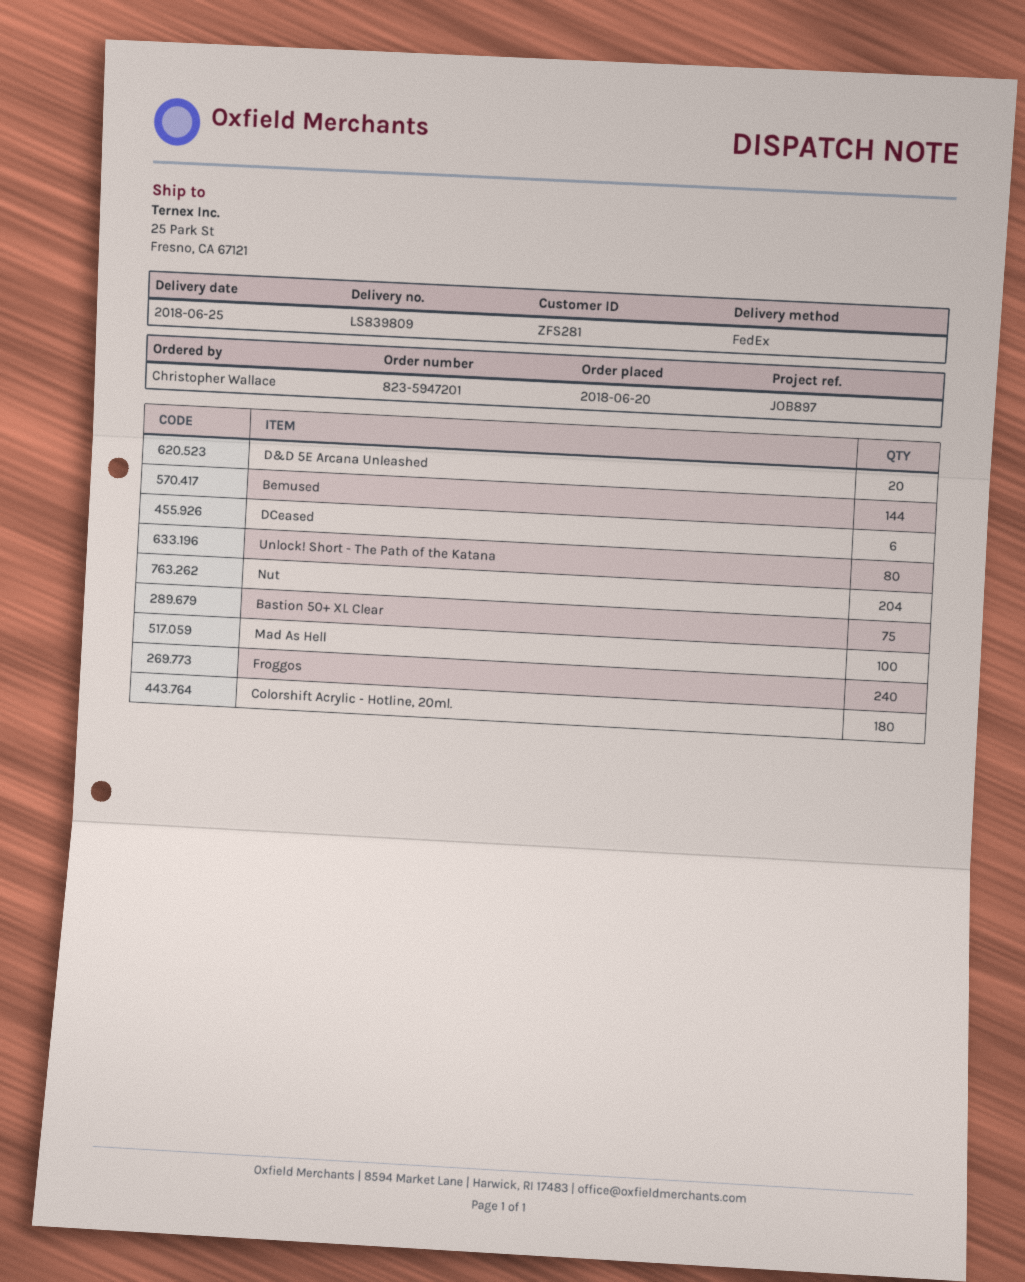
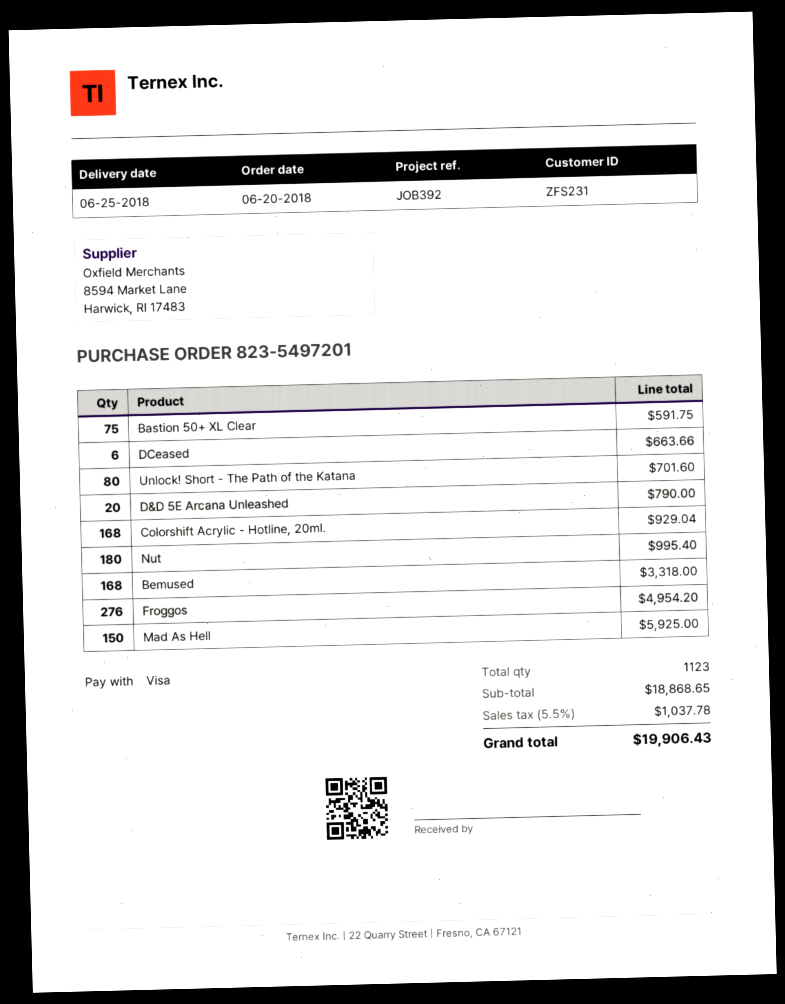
order number: 823-5947201 -> 823-5497201
customer number: ZFS281 -> ZFS231
reference: JOB897 -> JOB392
Bemused: 144 -> 168
Nut: 204 -> 180
Mad As Hell: 100 -> 150
Froggos: 240 -> 276
Colorshift Acrylic - Hotline, 20ml.: 180 -> 168

